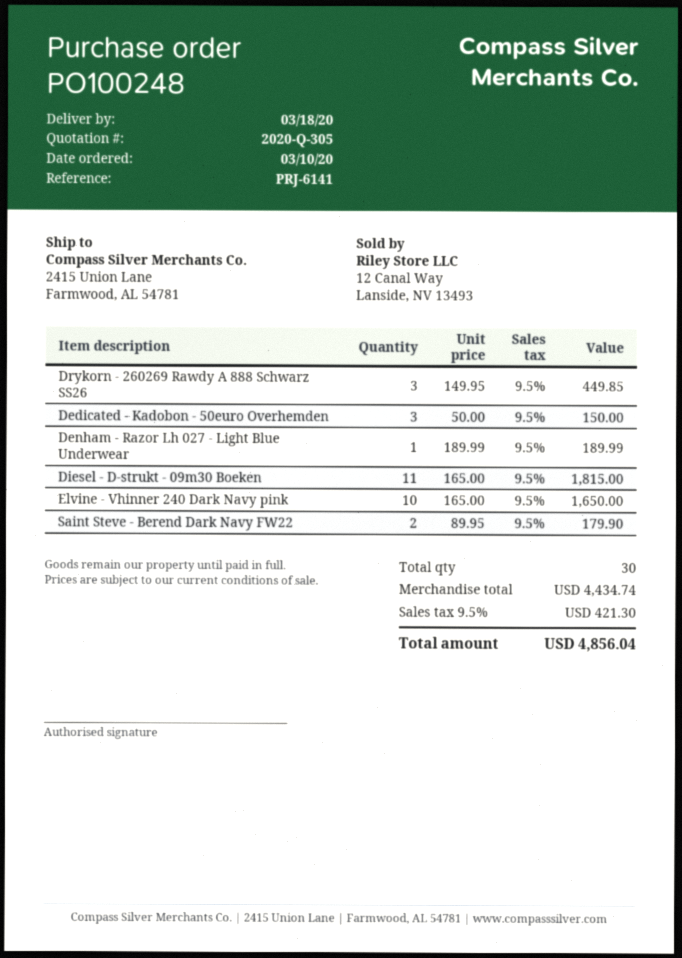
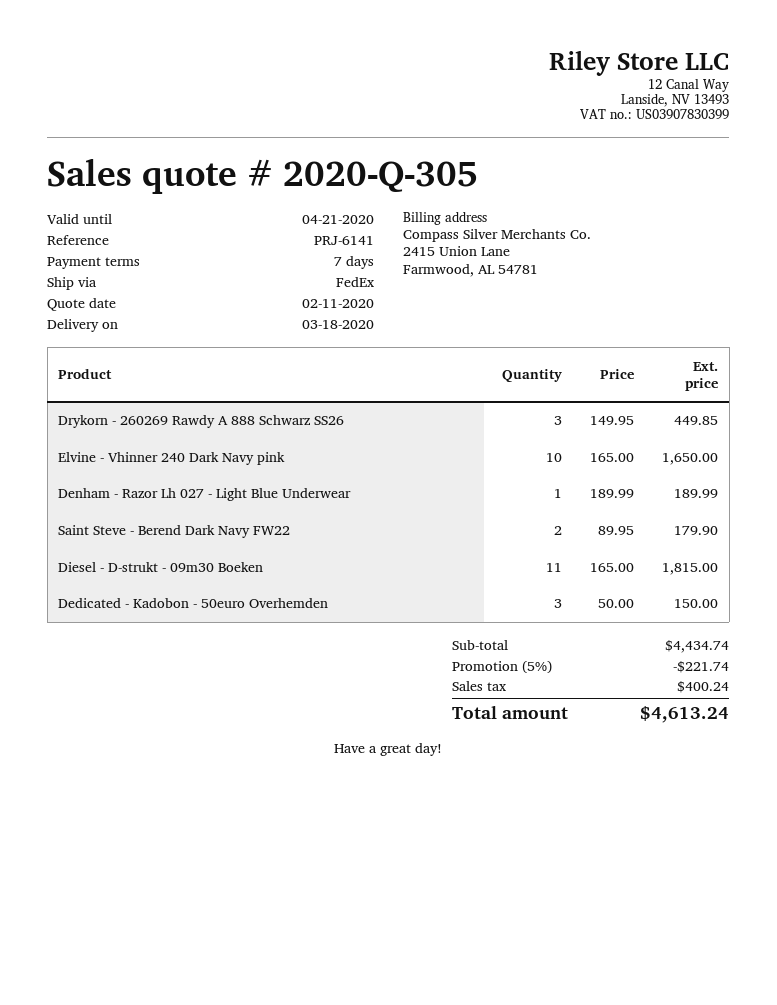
discount: none -> 5% = 221.74
tax: 421.30 -> 400.24
total: 4856.04 -> 4613.24

